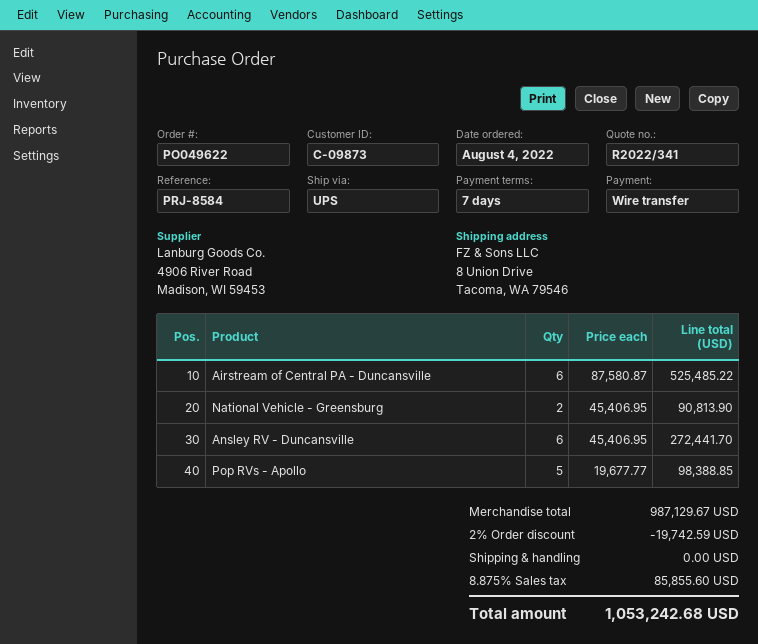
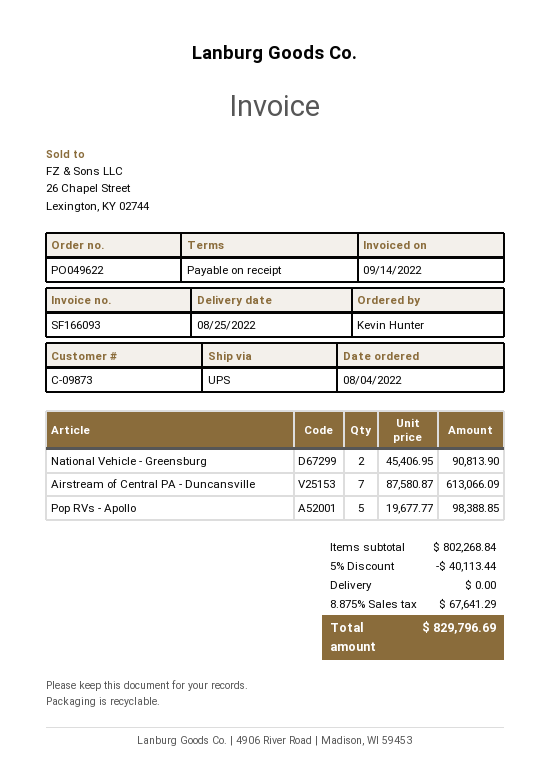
payment terms: 7 days -> on receipt
Airstream of Central PA - Duncansville: 6 x 87580.87 = 525485.22 -> 7 x 87580.87 = 613066.09
Ansley RV - Duncansville: 6 x 45406.95 = 272441.70 -> none
subtotal: 987129.67 -> 802268.84
discount: 2% = 19742.59 -> 5% = 40113.44
tax: 8.875% = 85855.60 -> 8.875% = 67641.29
total: 1053242.68 -> 829796.69

